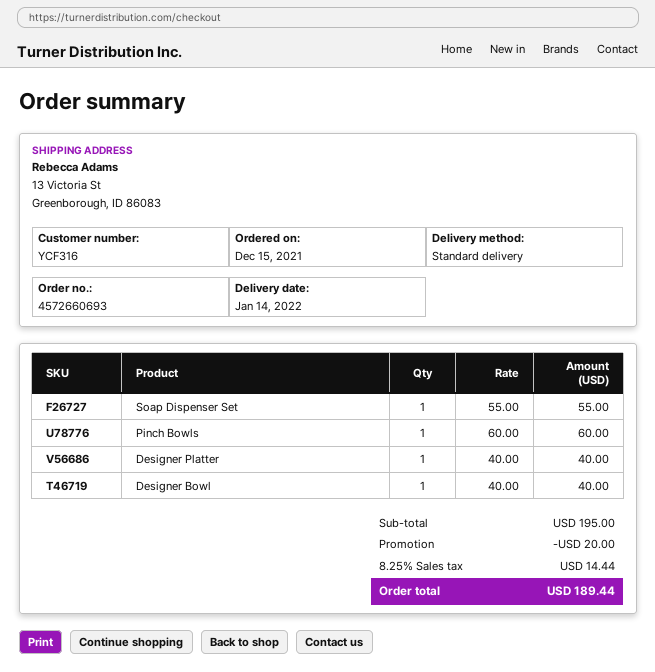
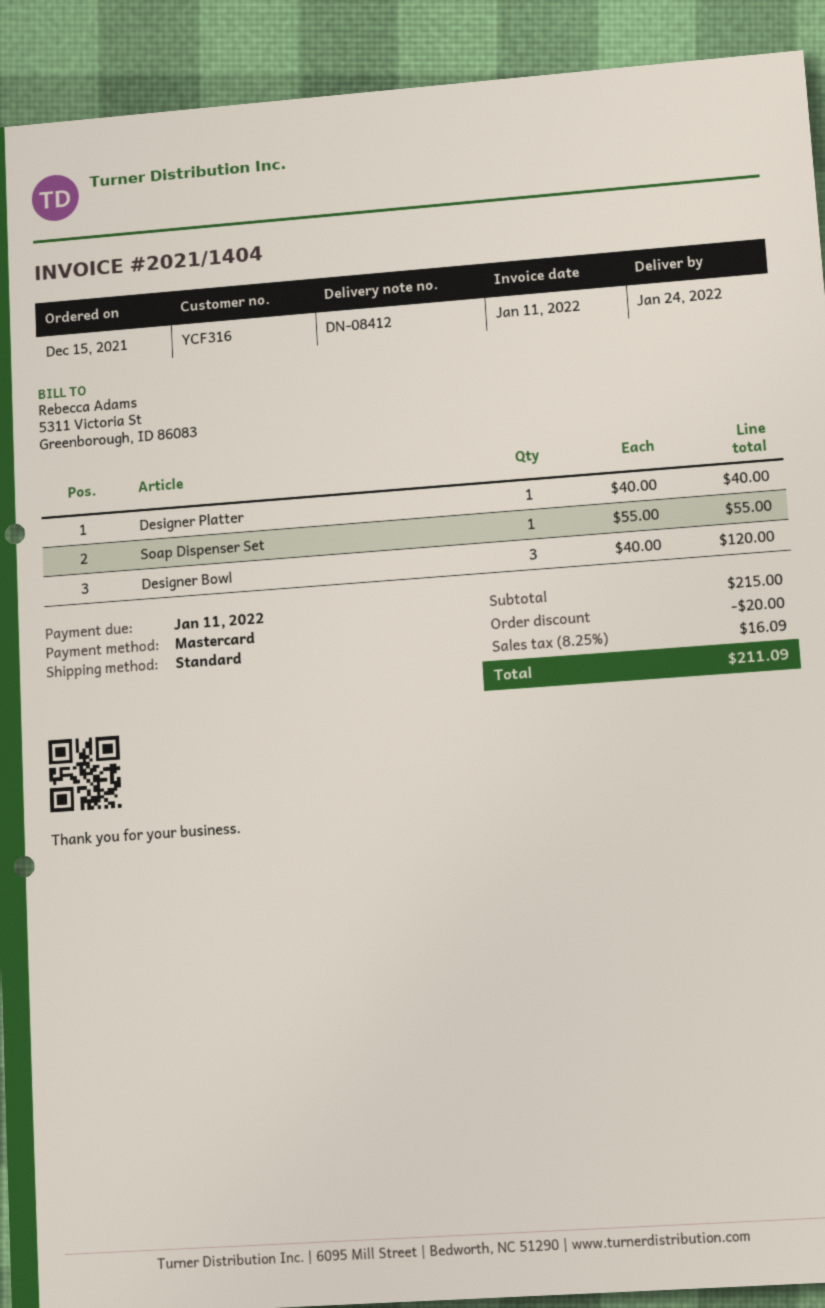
delivery date: 2022-01-14 -> 2022-01-24
Pinch Bowls: 1 x 60.00 = 60.00 -> none
Designer Bowl: 1 x 40.00 = 40.00 -> 3 x 40.00 = 120.00
subtotal: 195.00 -> 215.00
tax: 8.25% = 14.44 -> 8.25% = 16.09
total: 189.44 -> 211.09

